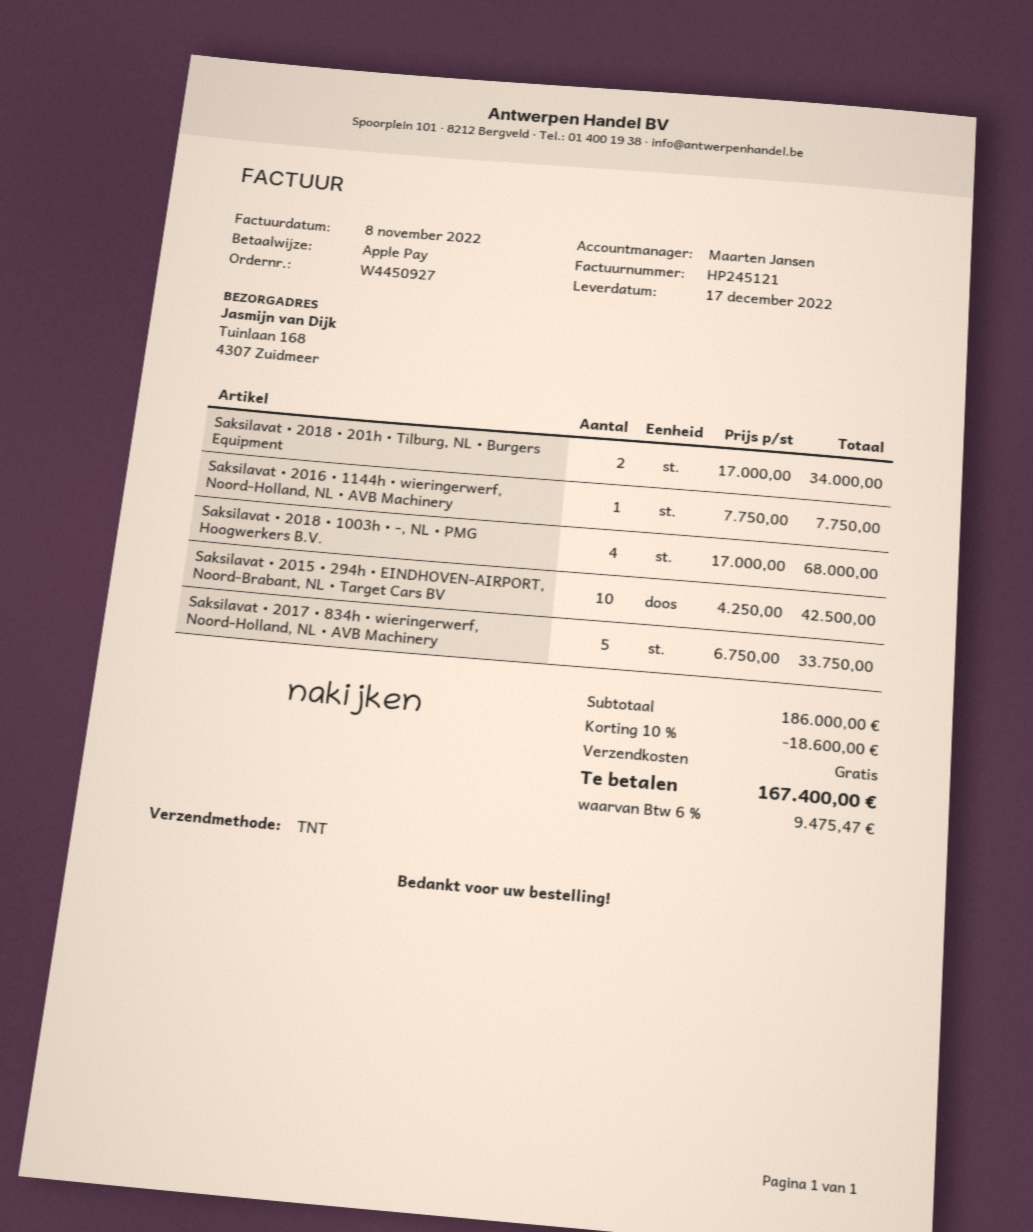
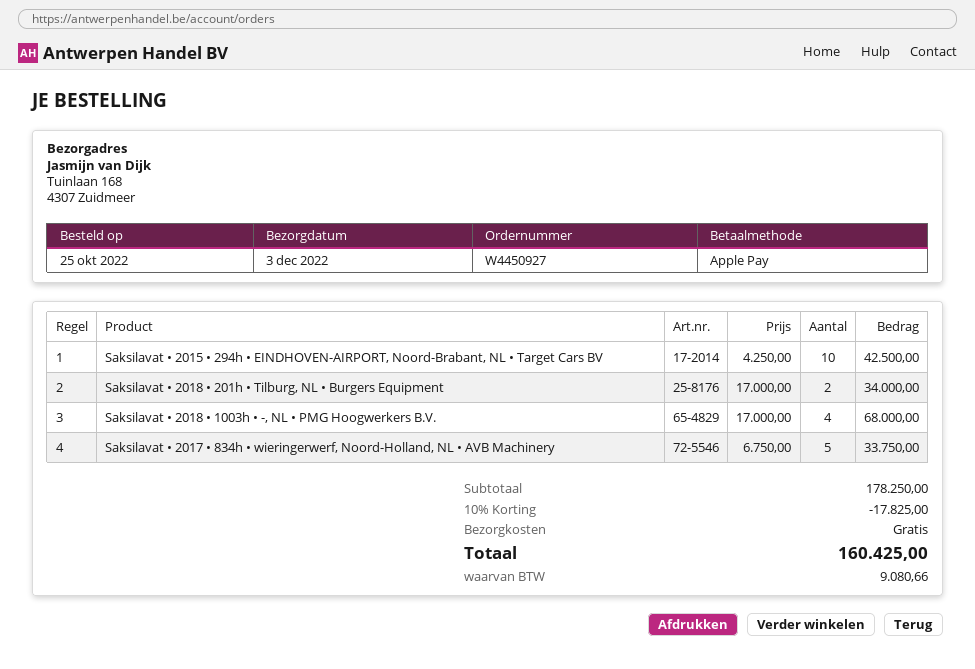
delivery date: 2022-12-17 -> 2022-12-03
Saksilavat • 2016 • 1144h • wieringerwerf, Noord-Holland, NL • AVB Machinery: 1 x 7750.00 = 7750.00 -> none
subtotal: 186000.00 -> 178250.00
discount: 10% = 18600.00 -> 10% = 17825.00
tax: 9475.47 -> 9080.66
total: 167400.00 -> 160425.00

